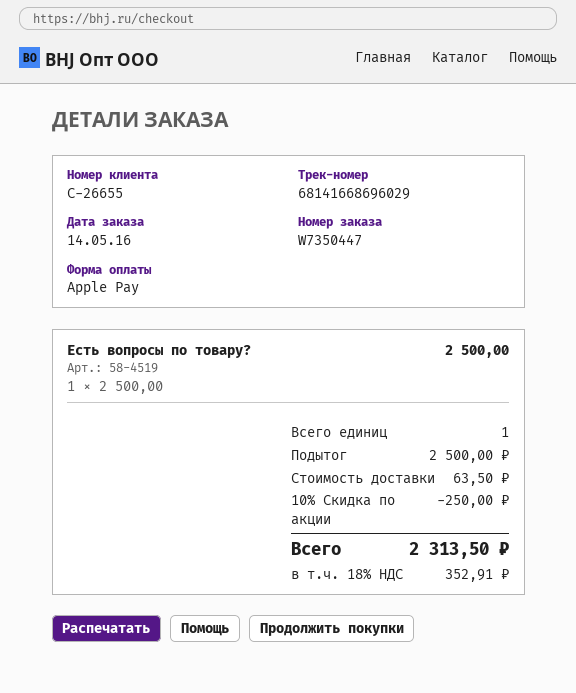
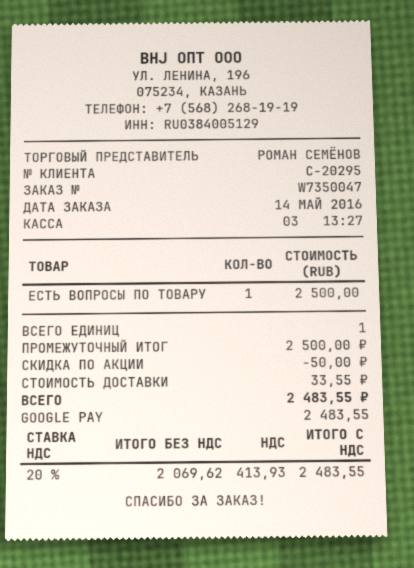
order number: W7350447 -> W7350047
customer number: C-26655 -> C-20295
payment method: Apple Pay -> Google Pay
discount: 250.00 -> 50.00
shipping: 63.50 -> 33.55
tax: 18% = 352.91 -> 20% = 413.93
total: 2313.50 -> 2483.55

